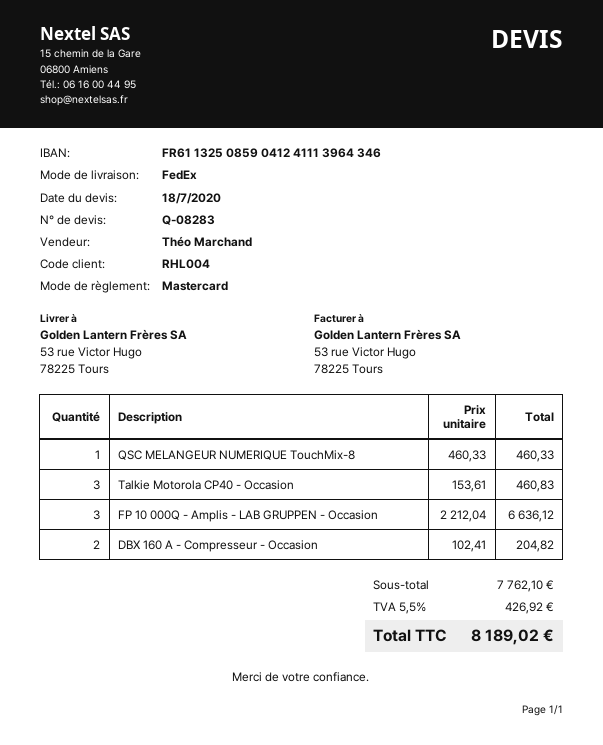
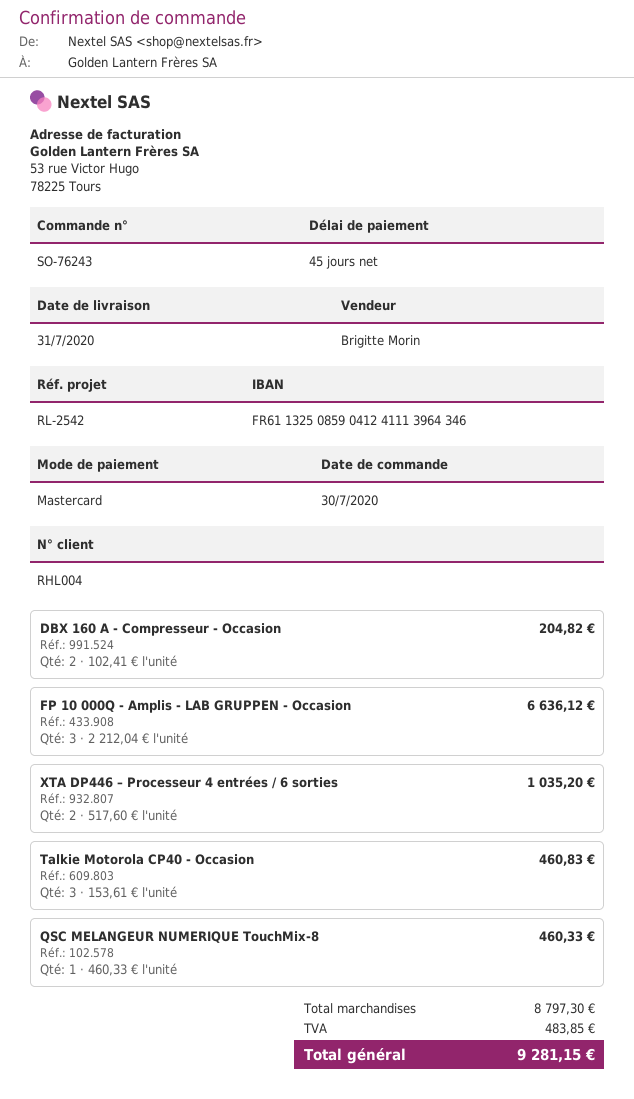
sales rep: Théo Marchand -> Brigitte Morin
XTA DP446 – Processeur 4 entrées / 6 sorties: none -> 2 x 517.60 = 1035.20
subtotal: 7762.10 -> 8797.30
tax: 426.92 -> 483.85
total: 8189.02 -> 9281.15

